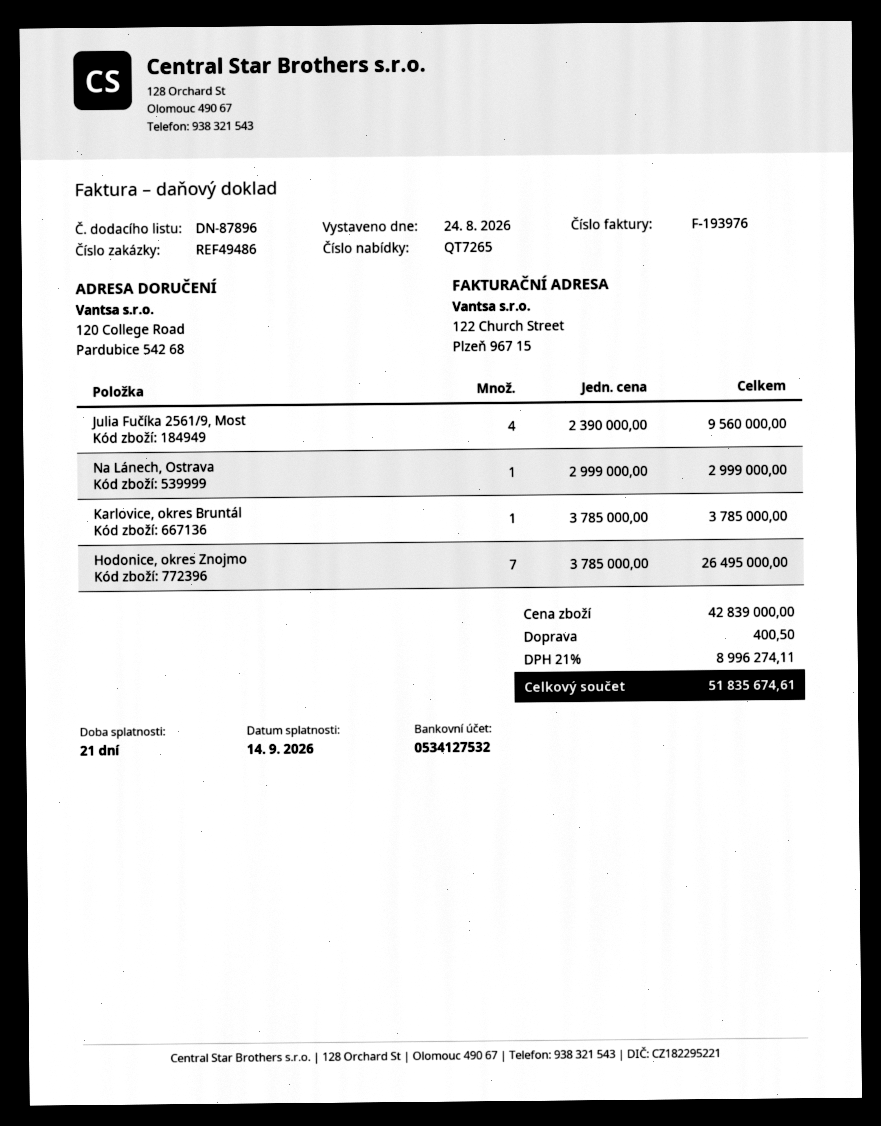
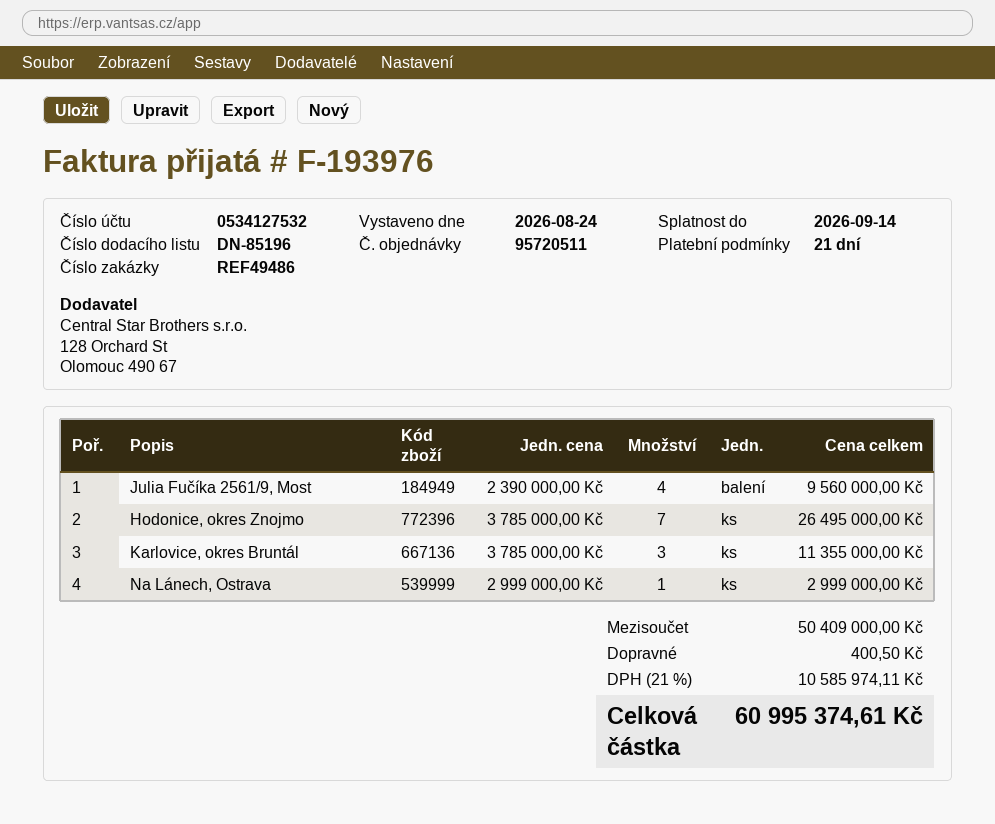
delivery note number: DN-87896 -> DN-85196
Karlovice, okres Bruntál: 1 x 3785000.00 = 3785000.00 -> 3 x 3785000.00 = 11355000.00
subtotal: 42839000.00 -> 50409000.00
tax: 21% = 8996274.11 -> 21% = 10585974.11
total: 51835674.61 -> 60995374.61

